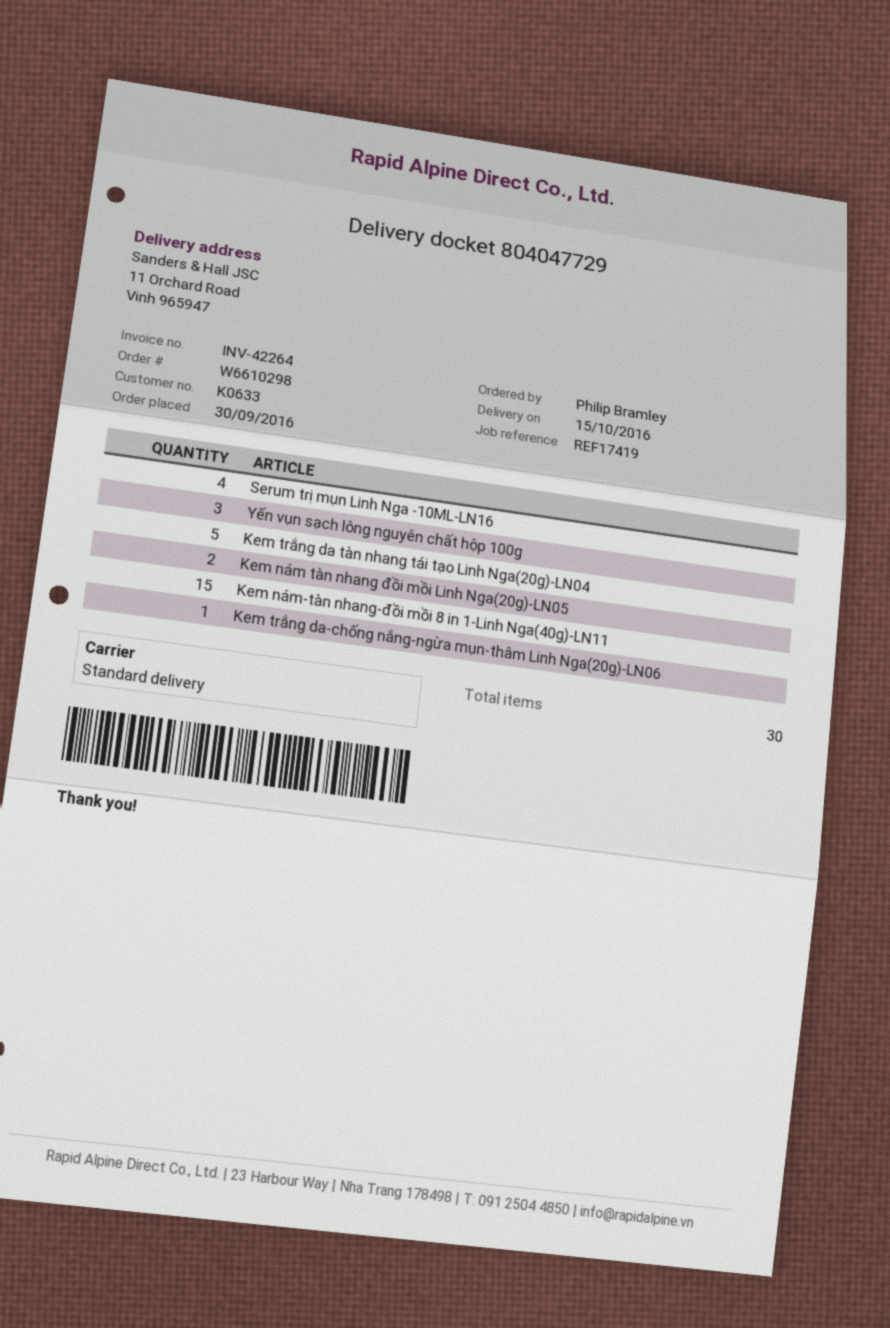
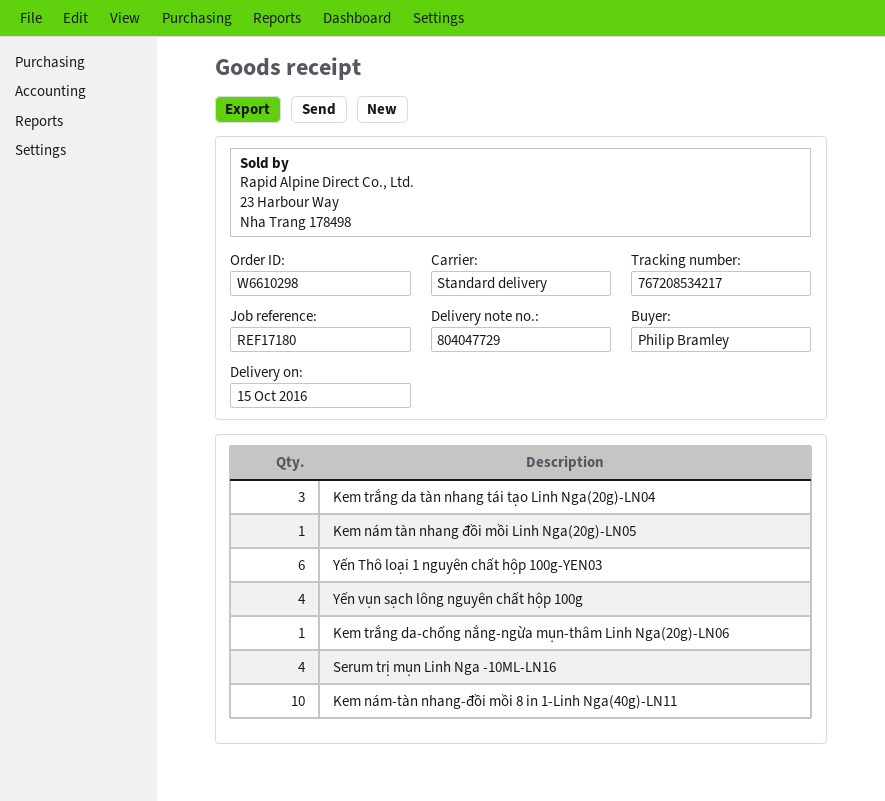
reference: REF17419 -> REF17180
Yến vụn sạch lông nguyên chất hộp 100g: 3 -> 4
Kem trắng da tàn nhang tái tạo Linh Nga(20g)-LN04: 5 -> 3
Kem nám tàn nhang đồi mồi Linh Nga(20g)-LN05: 2 -> 1
Kem nám-tàn nhang-đồi mồi 8 in 1-Linh Nga(40g)-LN11: 15 -> 10
Yến Thô loại 1 nguyên chất hộp 100g-YEN03: none -> 6

